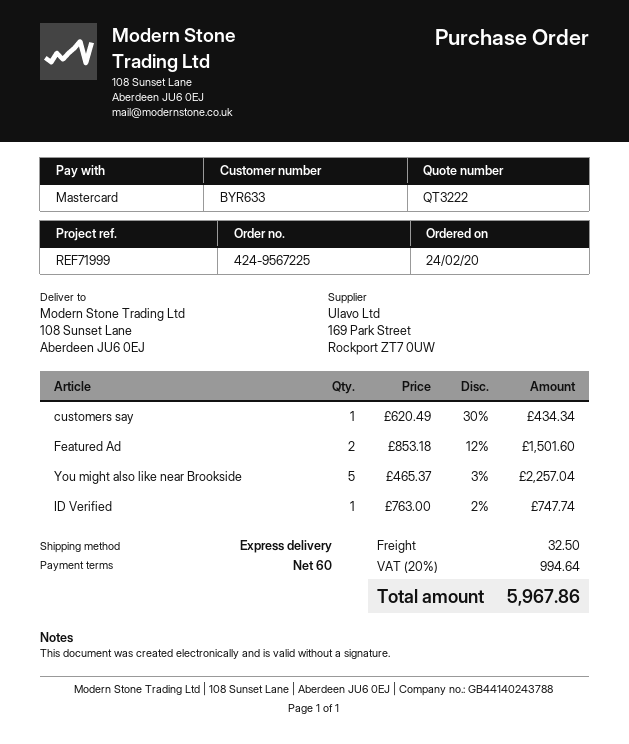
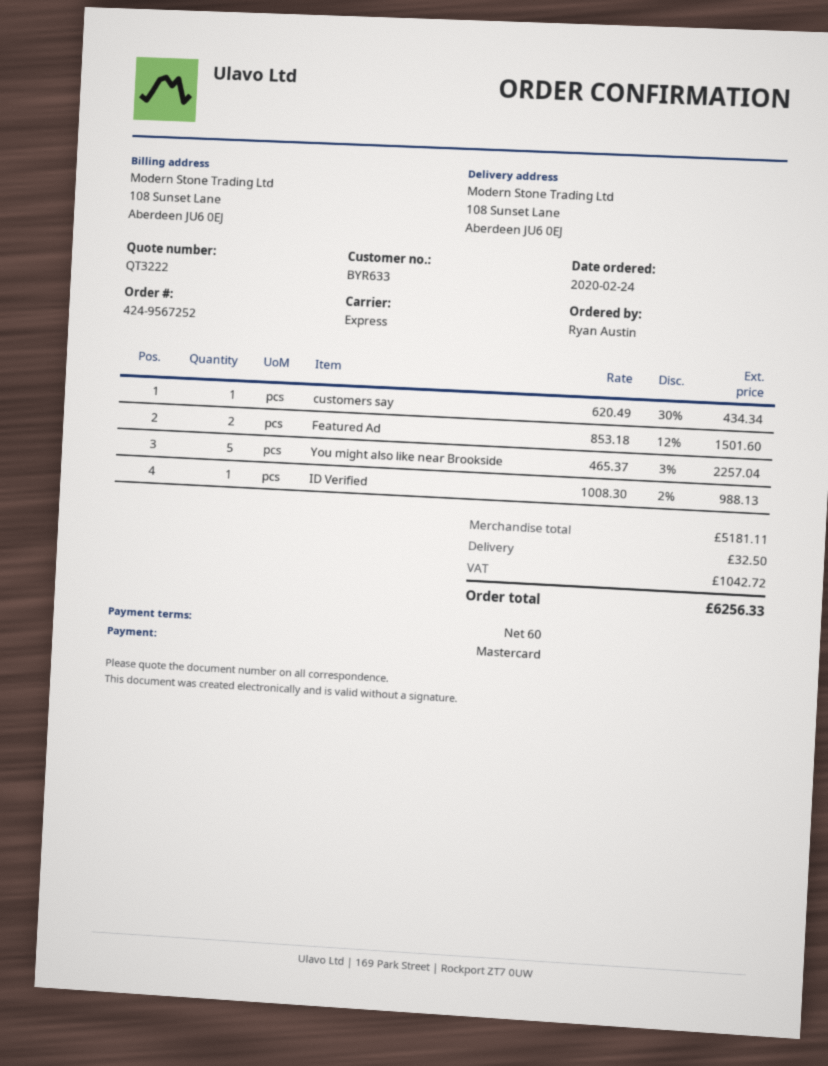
order number: 424-9567225 -> 424-9567252
ID Verified: 1 x 763.00 - 2% = 747.74 -> 1 x 1008.30 - 2% = 988.13
tax: 994.64 -> 1042.72
total: 5967.86 -> 6256.33

